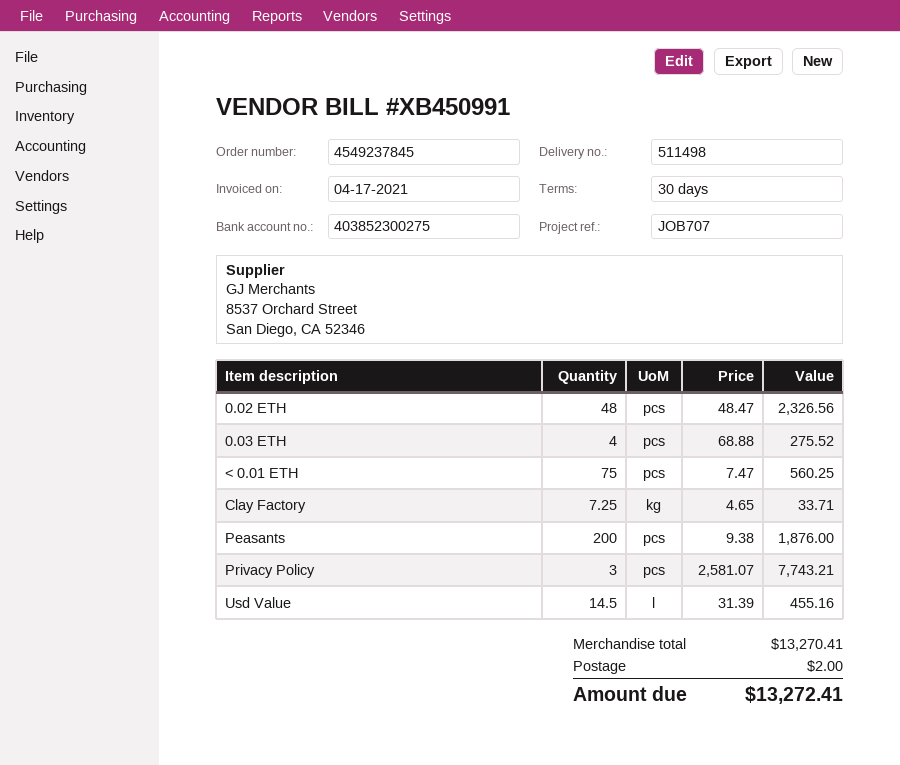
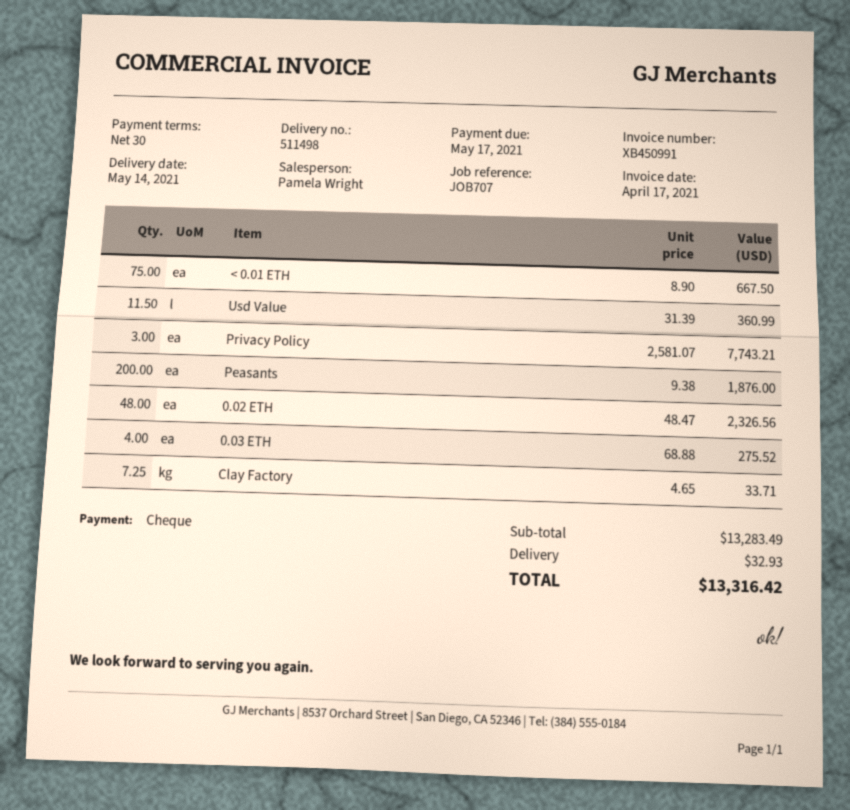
< 0.01 ETH: 75 x 7.47 = 560.25 -> 75 x 8.90 = 667.50
Usd Value: 14.5 x 31.39 = 455.16 -> 11.5 x 31.39 = 360.99
subtotal: 13270.41 -> 13283.49
shipping: 2.00 -> 32.93
total: 13272.41 -> 13316.42

